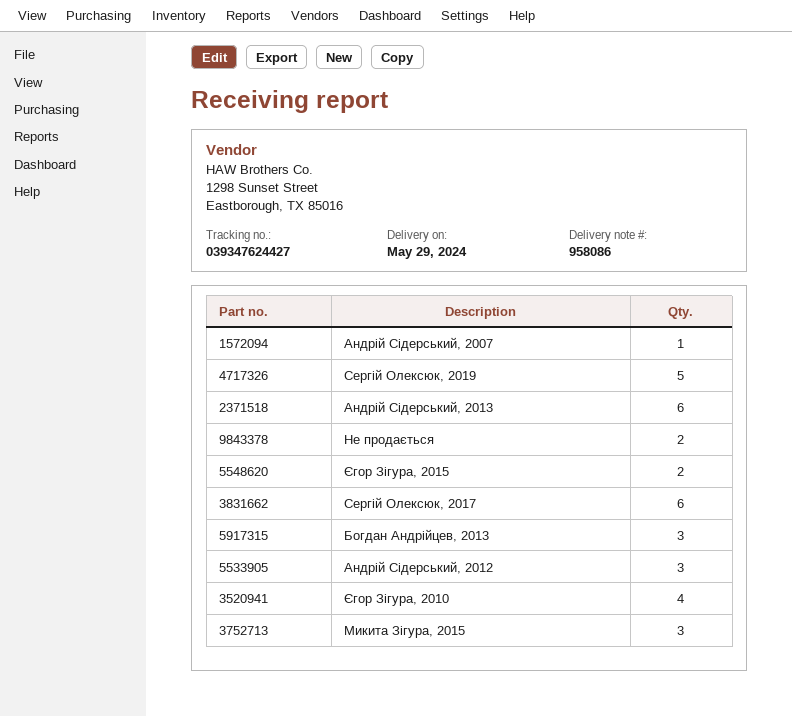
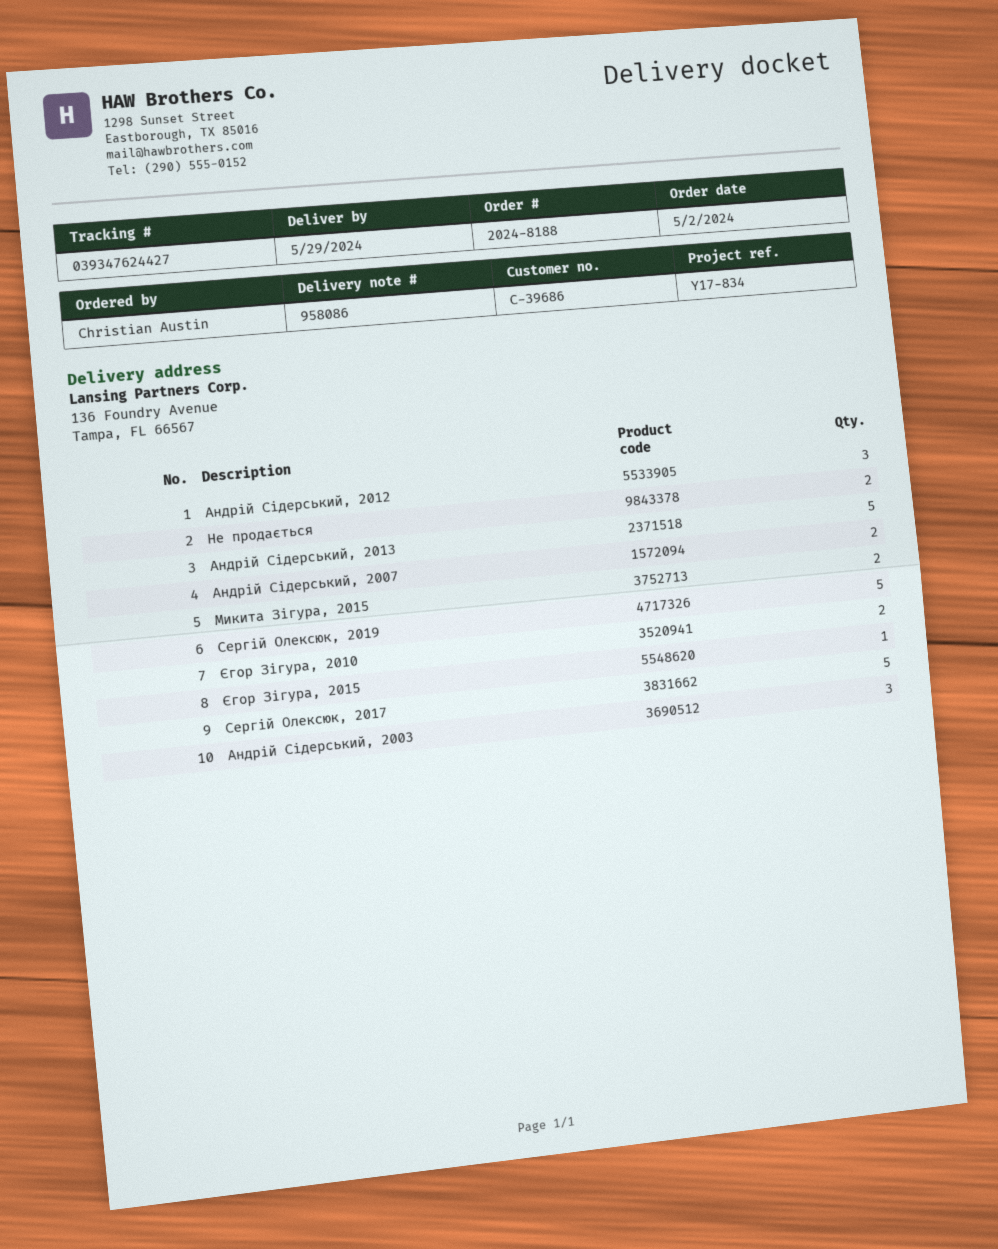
Андрій Сідерський, 2007: 1 -> 2
Андрій Сідерський, 2013: 6 -> 5
Єгор Зігура, 2015: 2 -> 1
Сергій Олексюк, 2017: 6 -> 5
Богдан Андрійцев, 2013: 3 -> none
Єгор Зігура, 2010: 4 -> 2
Микита Зігура, 2015: 3 -> 2
Андрій Сідерський, 2003: none -> 3

